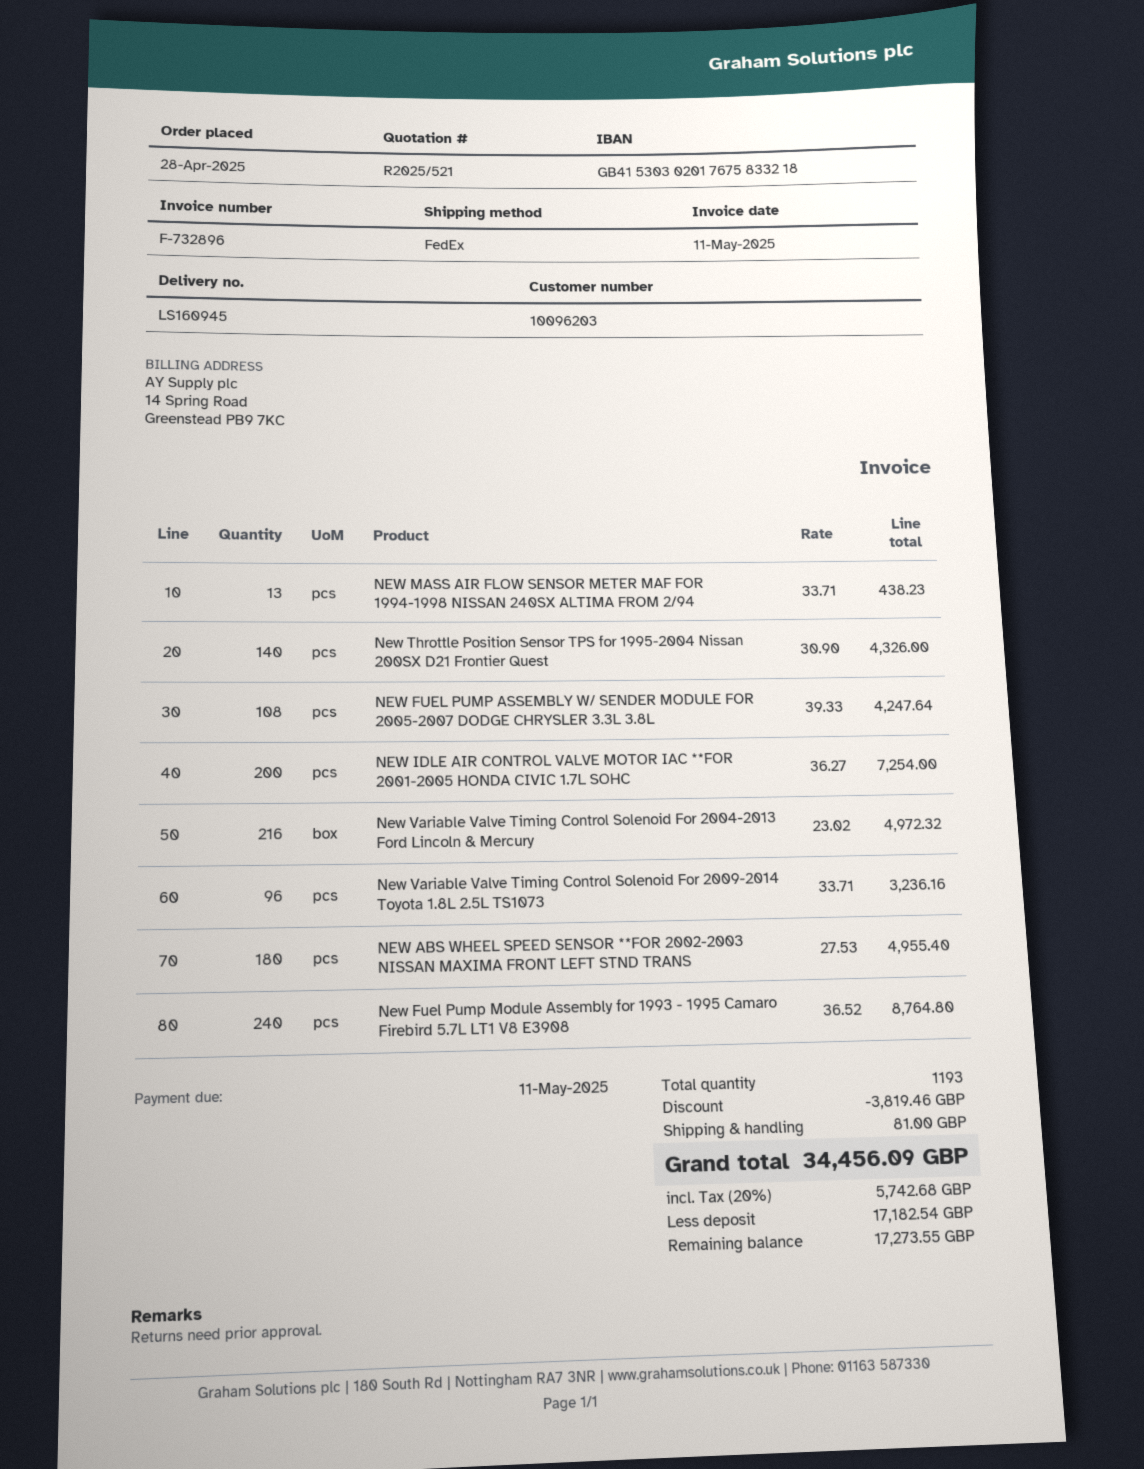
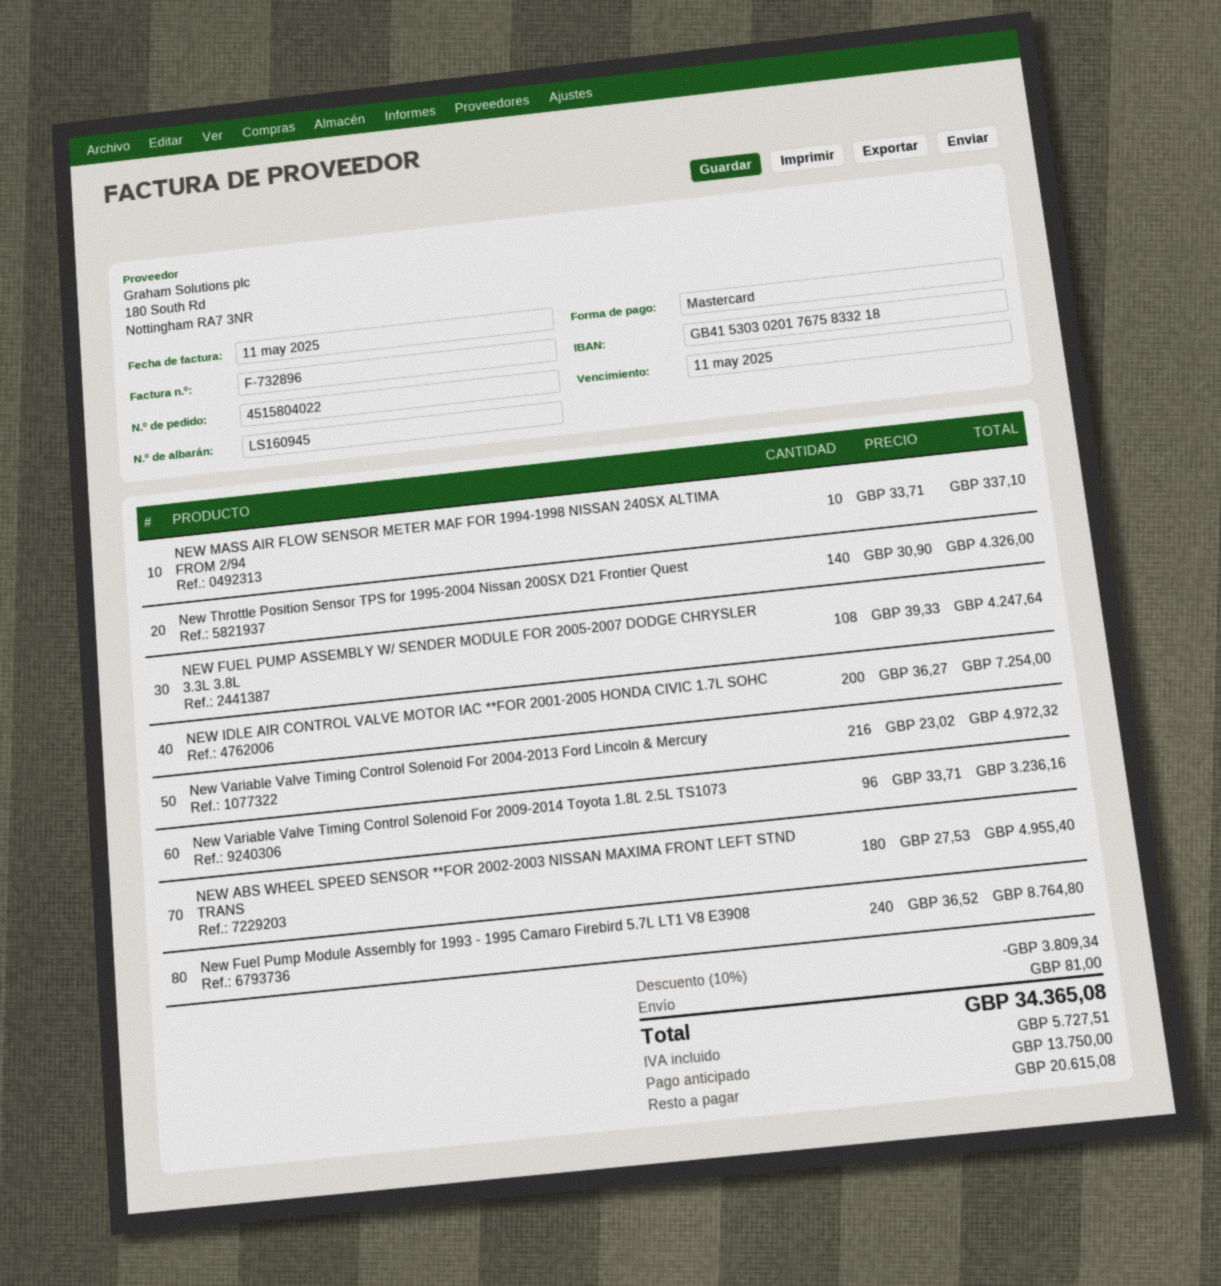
NEW MASS AIR FLOW SENSOR METER MAF FOR 1994-1998 NISSAN 240SX ALTIMA FROM 2/94: 13 x 33.71 = 438.23 -> 10 x 33.71 = 337.10
discount: 3819.46 -> 3809.34
tax: 5742.68 -> 5727.51
total: 34456.09 -> 34365.08
deposit: 17182.54 -> 13750.00
balance: 17273.55 -> 20615.08

